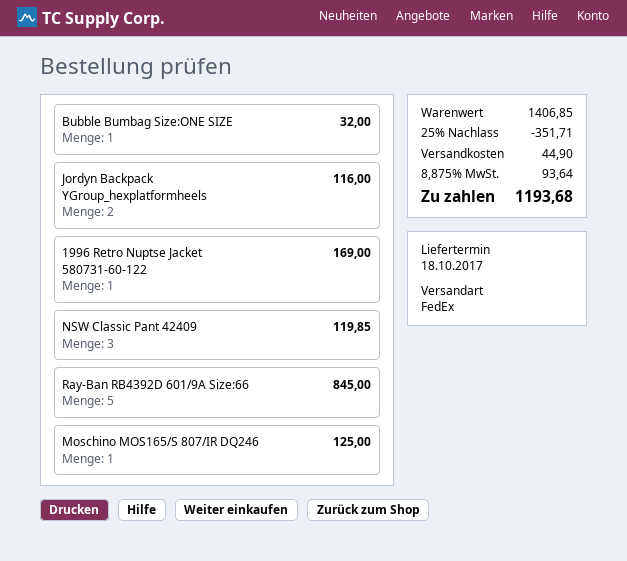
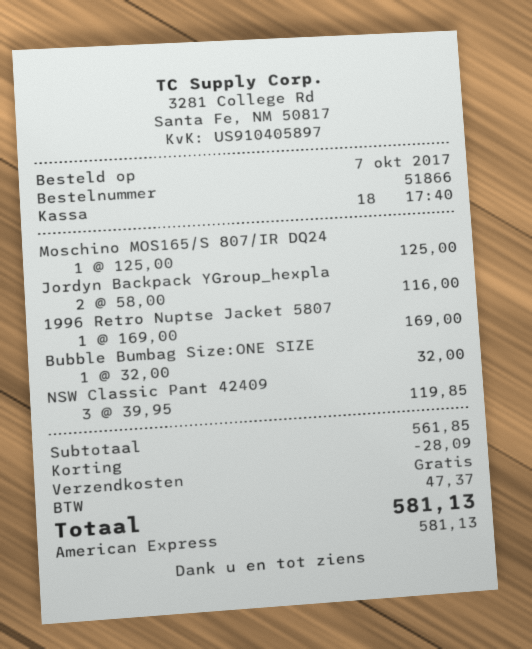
Ray-Ban RB4392D 601/9A Size:66: 5 for 845.00 -> none
subtotal: 1406.85 -> 561.85
discount: 351.71 -> 28.09
shipping: 44.90 -> 0.00
tax: 93.64 -> 47.37
total: 1193.68 -> 581.13

